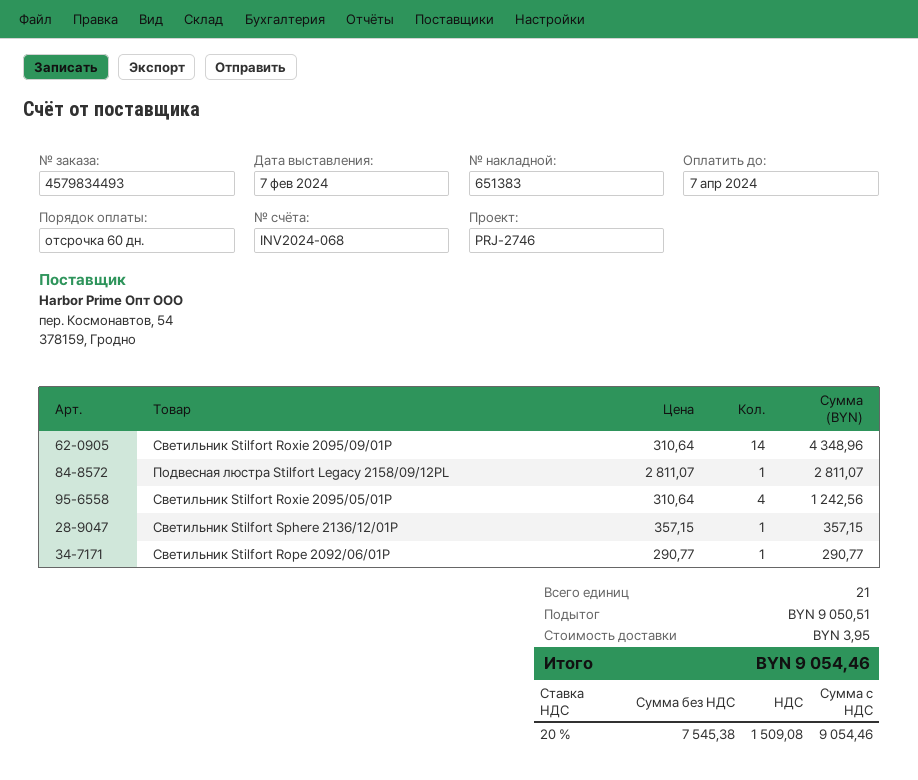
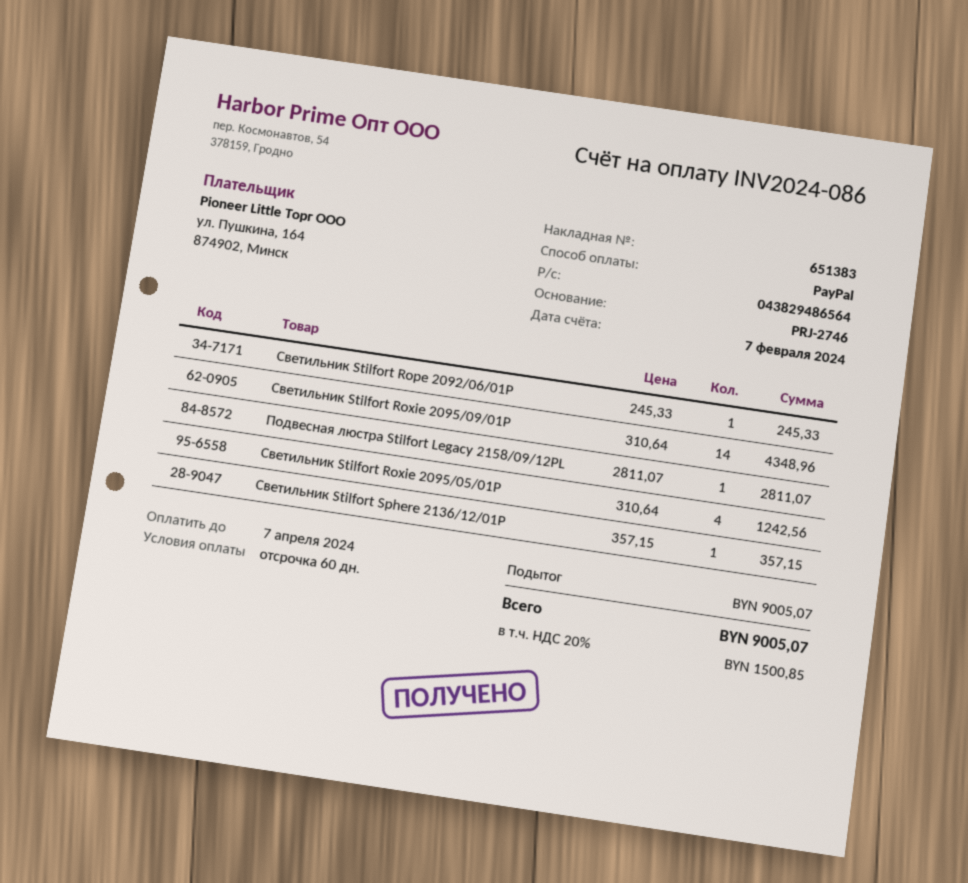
invoice number: INV2024-068 -> INV2024-086
Светильник Stilfort Rope 2092/06/01P: 1 x 290.77 = 290.77 -> 1 x 245.33 = 245.33
subtotal: 9050.51 -> 9005.07
shipping: 3.95 -> none
tax: 20% = 1509.08 -> 20% = 1500.85
total: 9054.46 -> 9005.07

